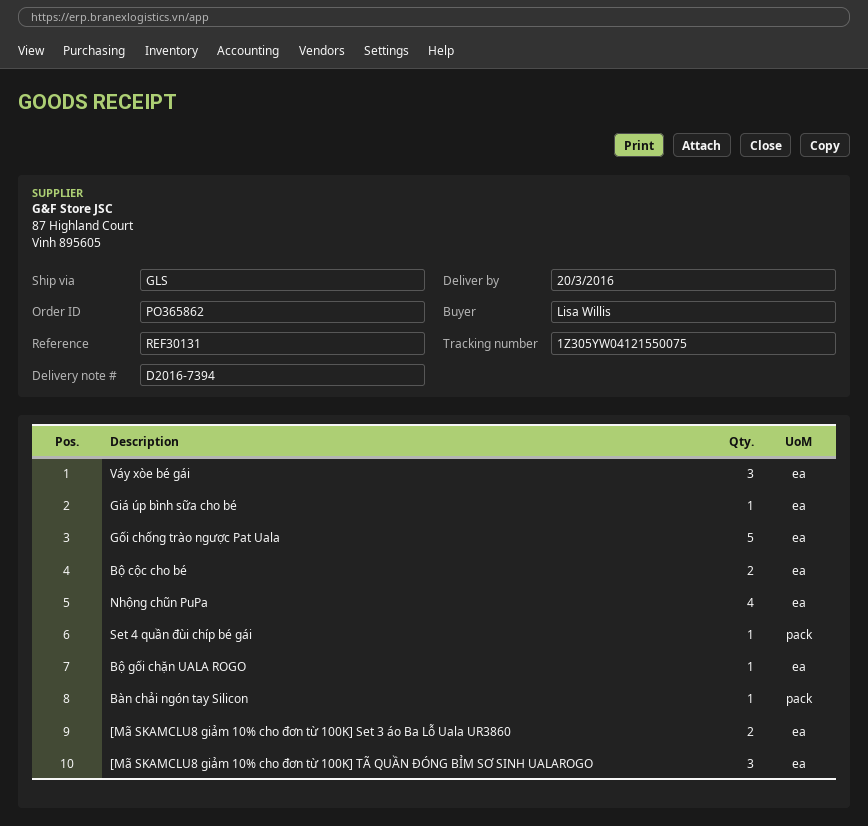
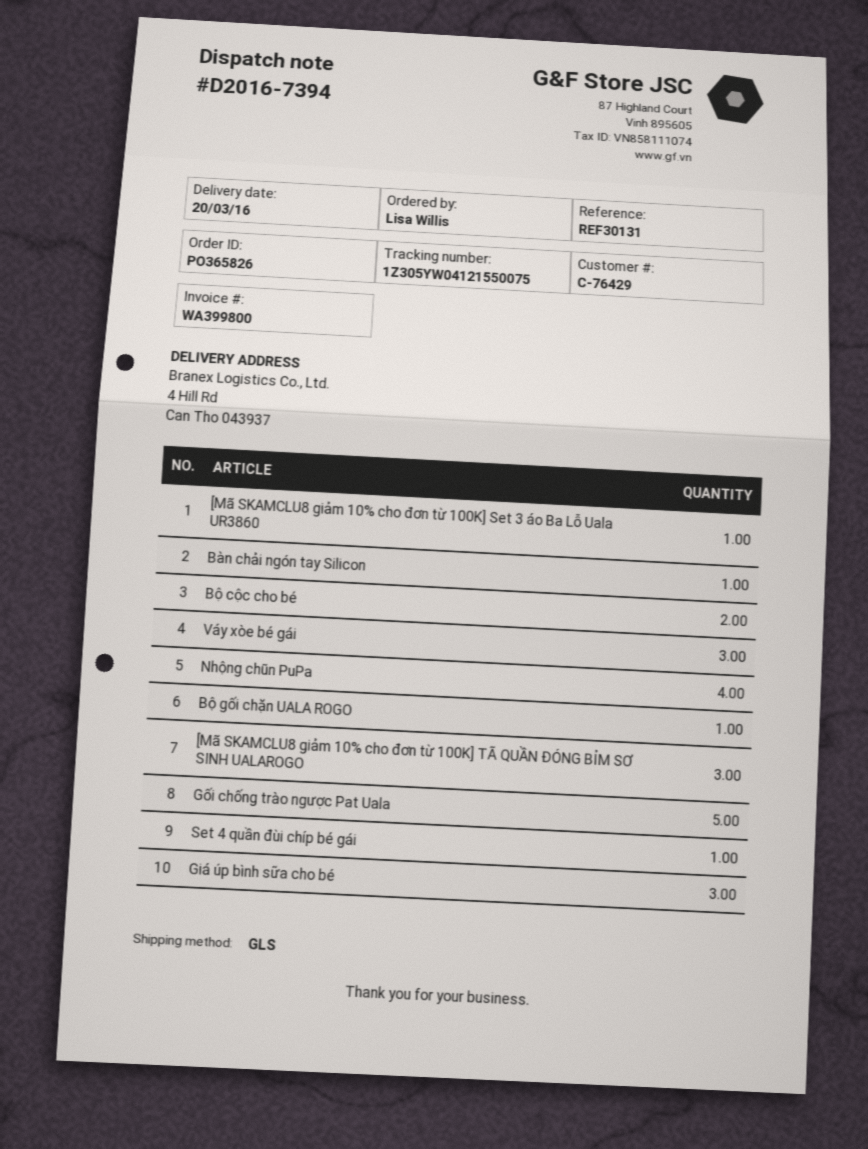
order number: PO365862 -> PO365826
Giá úp bình sữa cho bé: 1 -> 3
[Mã SKAMCLU8 giảm 10% cho đơn từ 100K] Set 3 áo Ba Lỗ Uala UR3860: 2 -> 1

